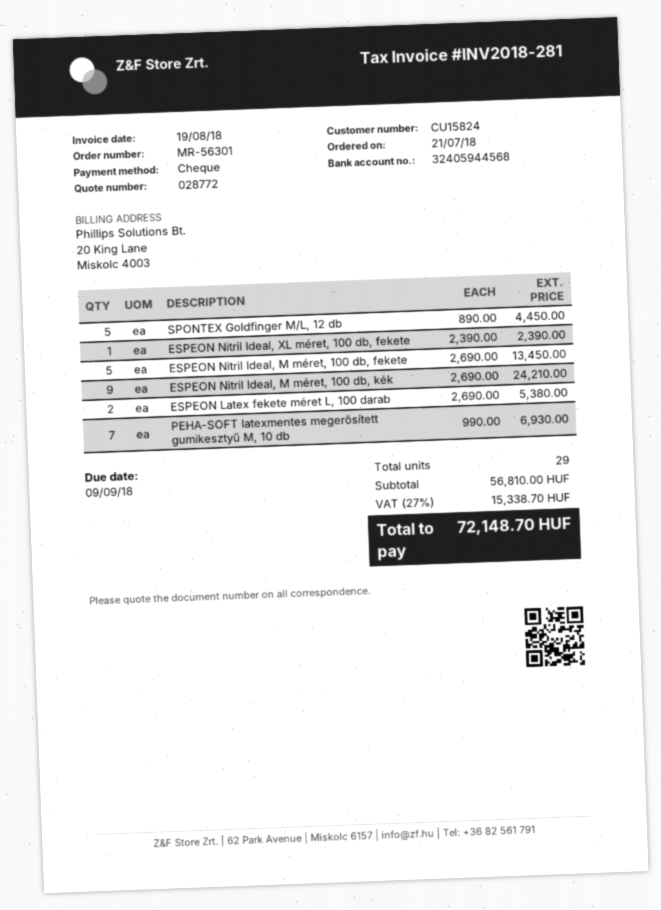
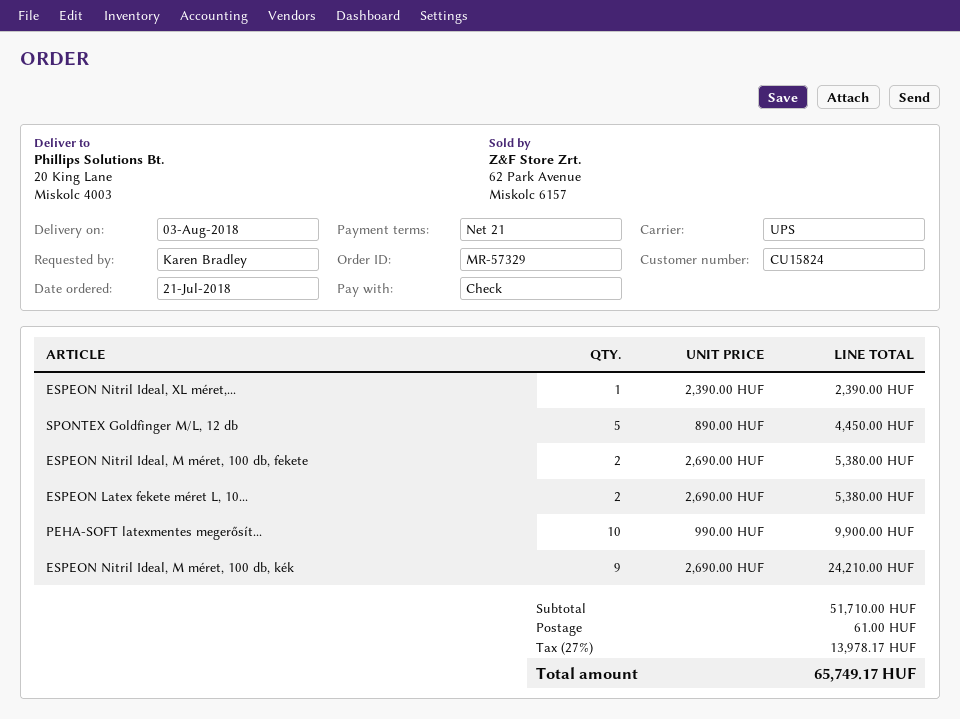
order number: MR-56301 -> MR-57329
ESPEON Nitril Ideal, M méret, 100 db, fekete: 5 x 2690.00 = 13450.00 -> 2 x 2690.00 = 5380.00
PEHA-SOFT latexmentes megerősített gumikesztyű M, 10 db: 7 x 990.00 = 6930.00 -> 10 x 990.00 = 9900.00
subtotal: 56810.00 -> 51710.00
shipping: none -> 61.00
tax: 27% = 15338.70 -> 27% = 13978.17
total: 72148.70 -> 65749.17

